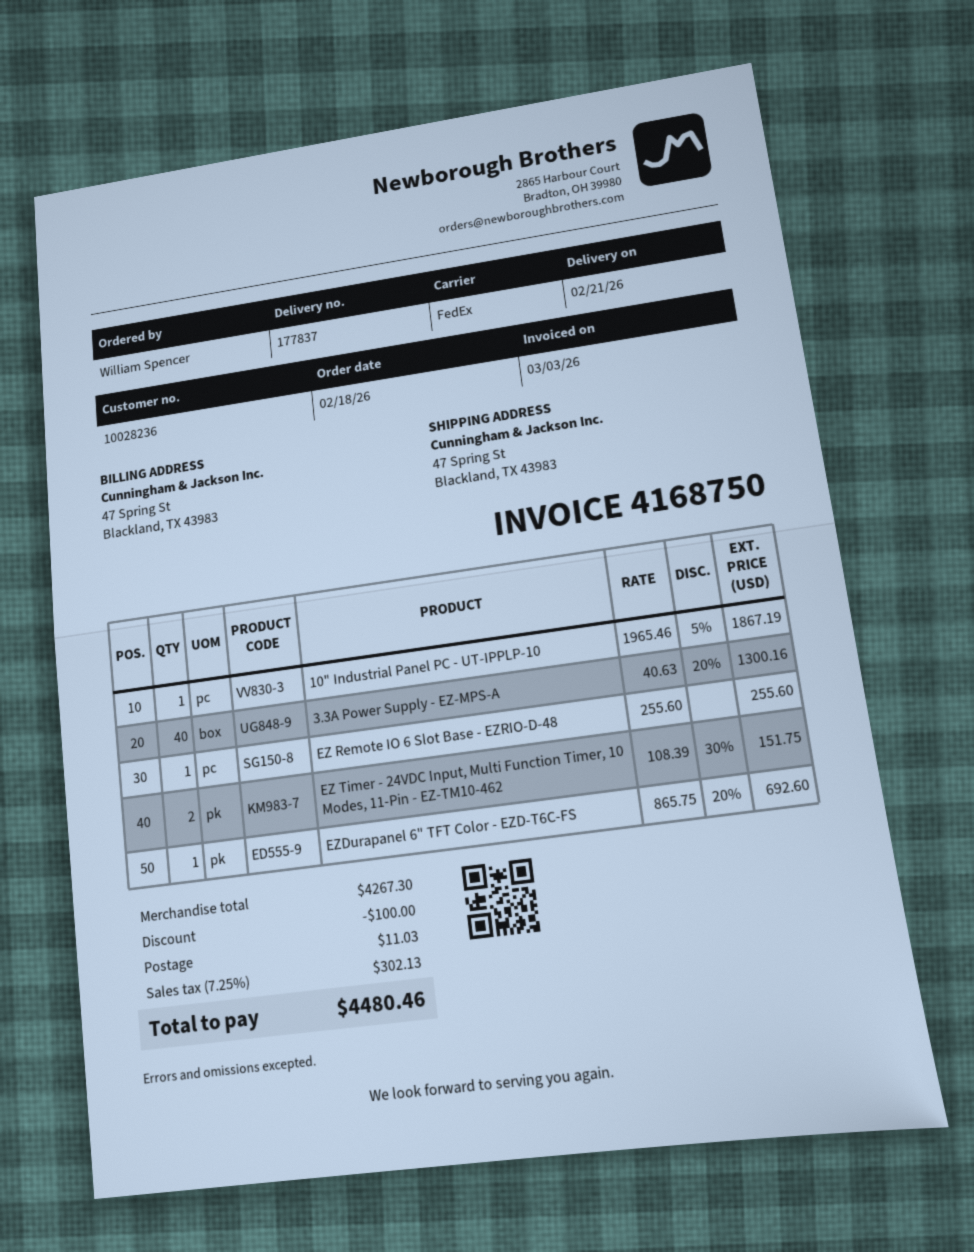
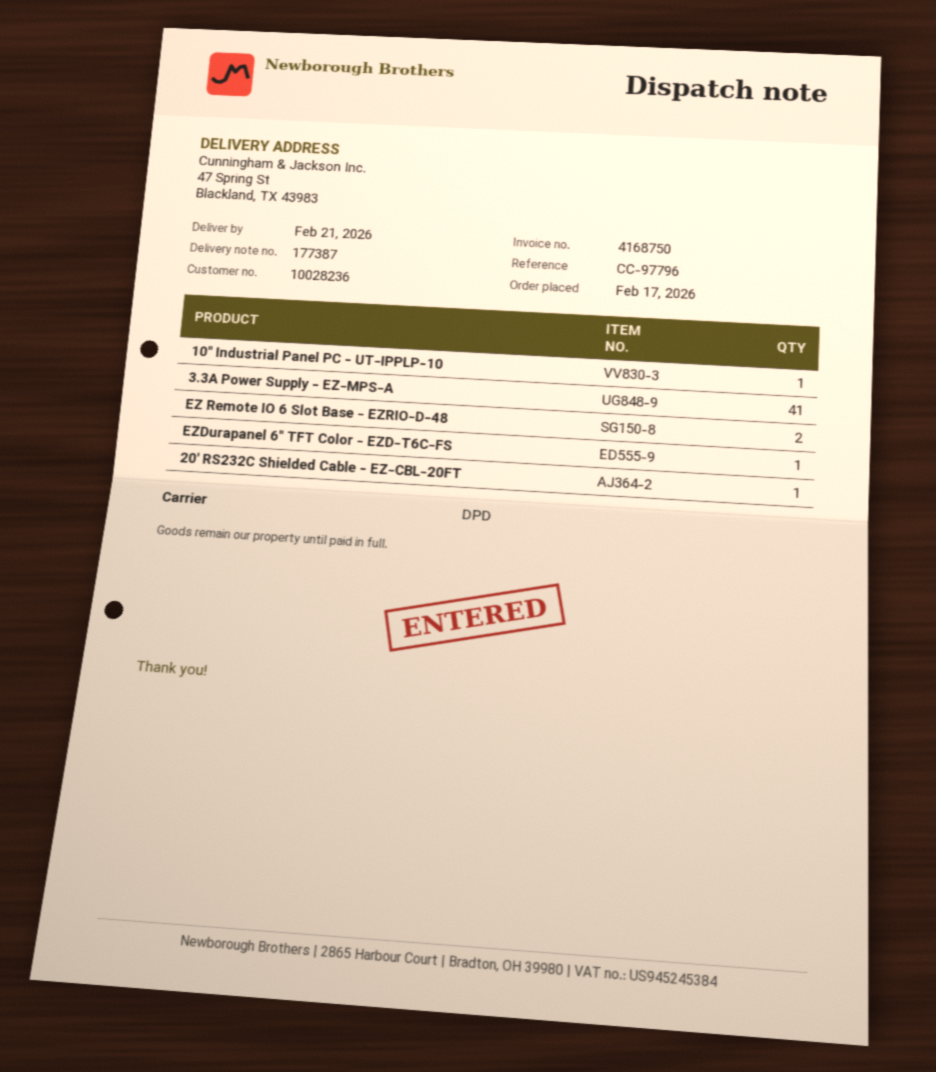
order date: 2026-02-18 -> 2026-02-17
delivery note number: 177837 -> 177387
shipping method: FedEx -> DPD
3.3A Power Supply - EZ-MPS-A: 40 -> 41
EZ Remote IO 6 Slot Base - EZRIO-D-48: 1 -> 2
EZ Timer - 24VDC Input, Multi Function Timer, 10 Modes, 11-Pin - EZ-TM10-462: 2 -> none
20' RS232C Shielded Cable - EZ-CBL-20FT: none -> 1

